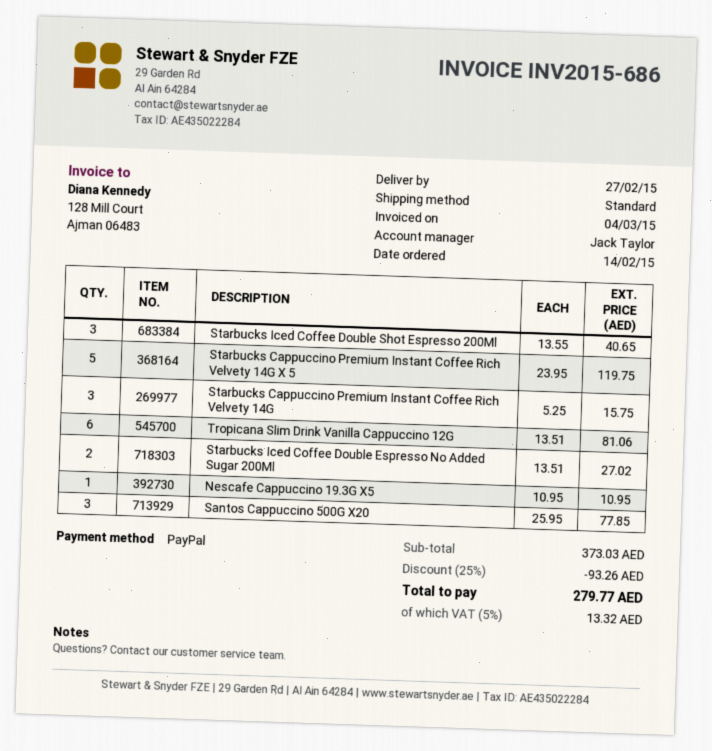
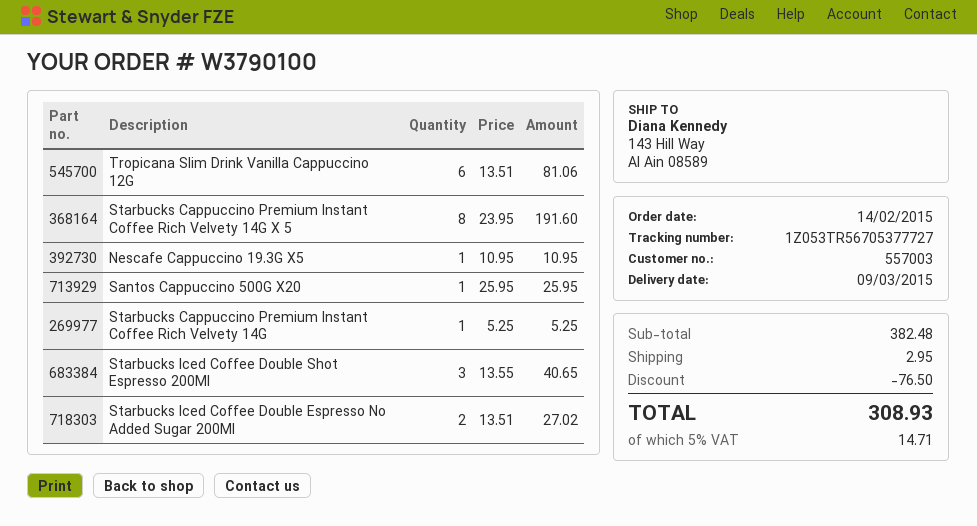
delivery date: 2015-02-27 -> 2015-03-09
Starbucks Cappuccino Premium Instant Coffee Rich Velvety 14G X 5: 5 x 23.95 = 119.75 -> 8 x 23.95 = 191.60
Starbucks Cappuccino Premium Instant Coffee Rich Velvety 14G: 3 x 5.25 = 15.75 -> 1 x 5.25 = 5.25
Santos Cappuccino 500G X20: 3 x 25.95 = 77.85 -> 1 x 25.95 = 25.95
subtotal: 373.03 -> 382.48
discount: 93.26 -> 76.50
shipping: none -> 2.95
tax: 5% = 13.32 -> 5% = 14.71
total: 279.77 -> 308.93

